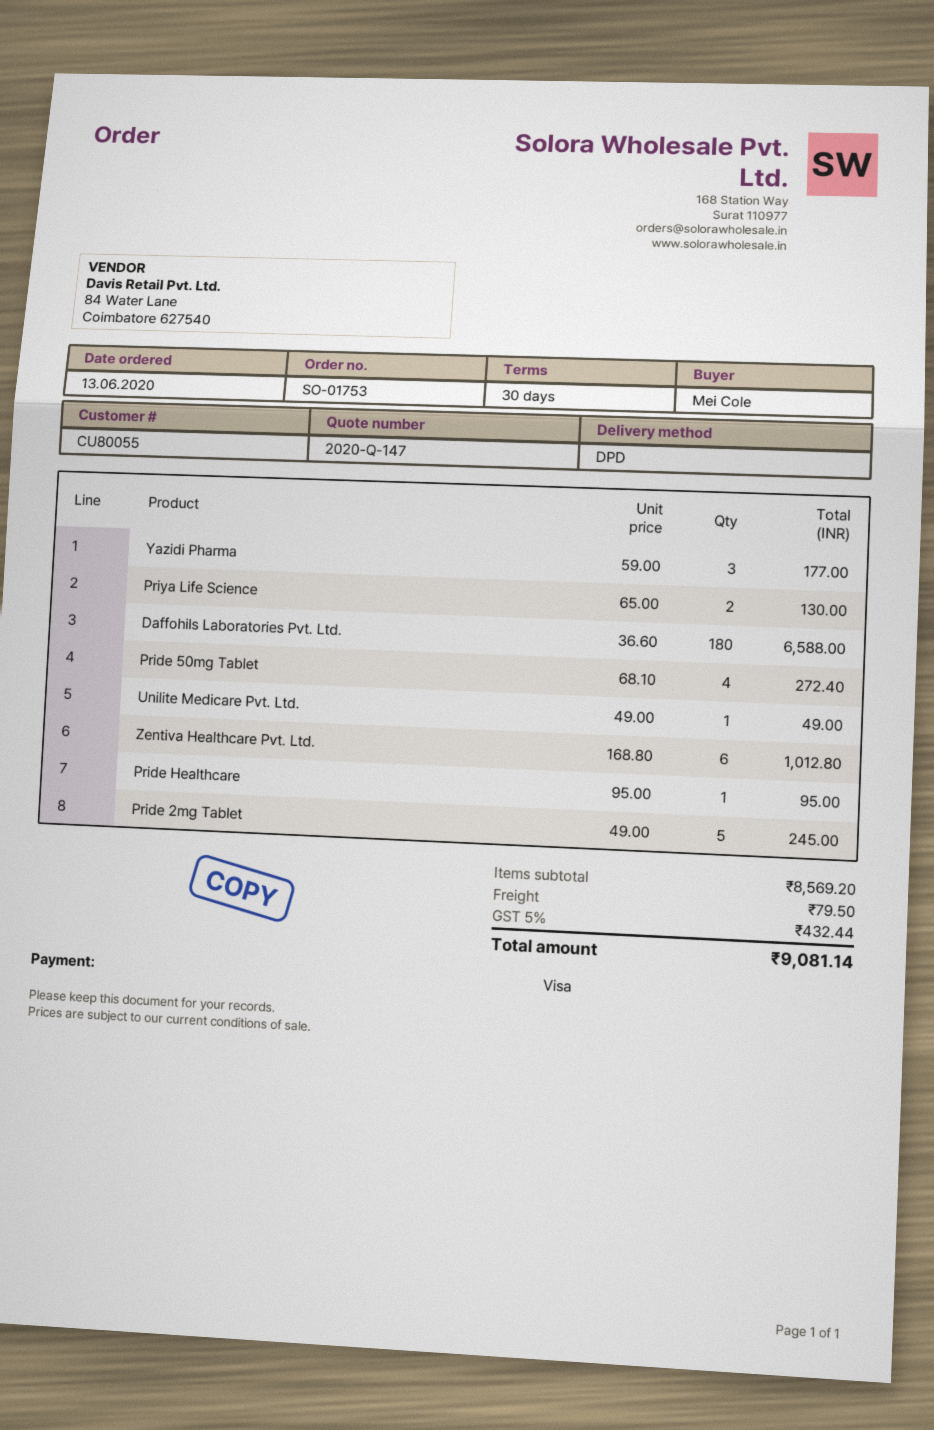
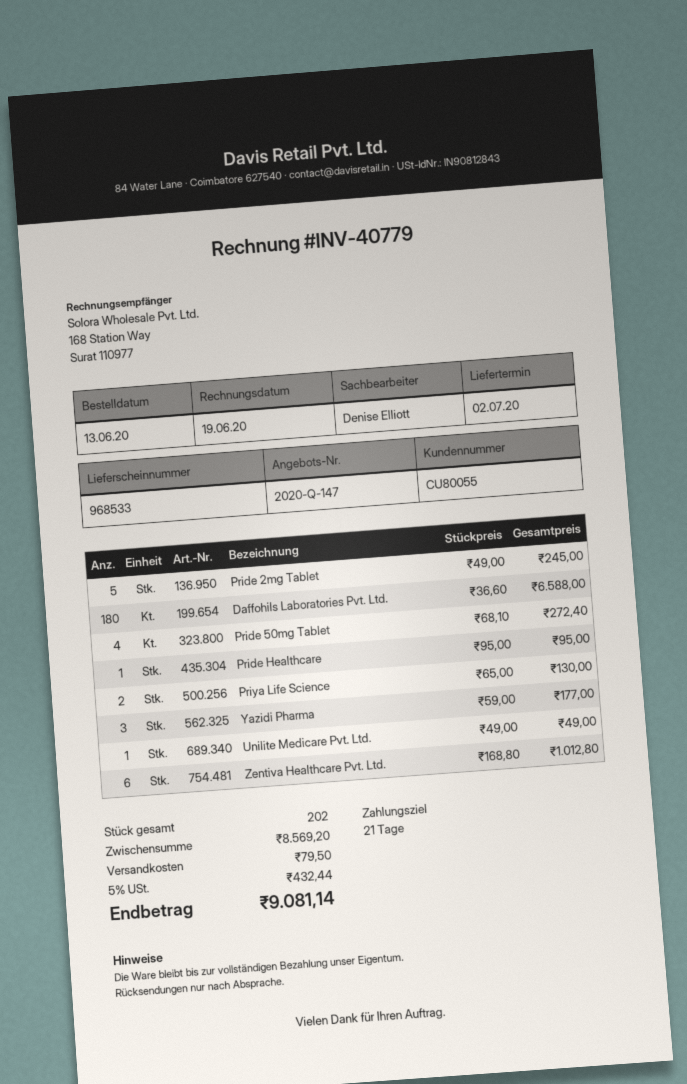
payment terms: 30 days -> 21 days

